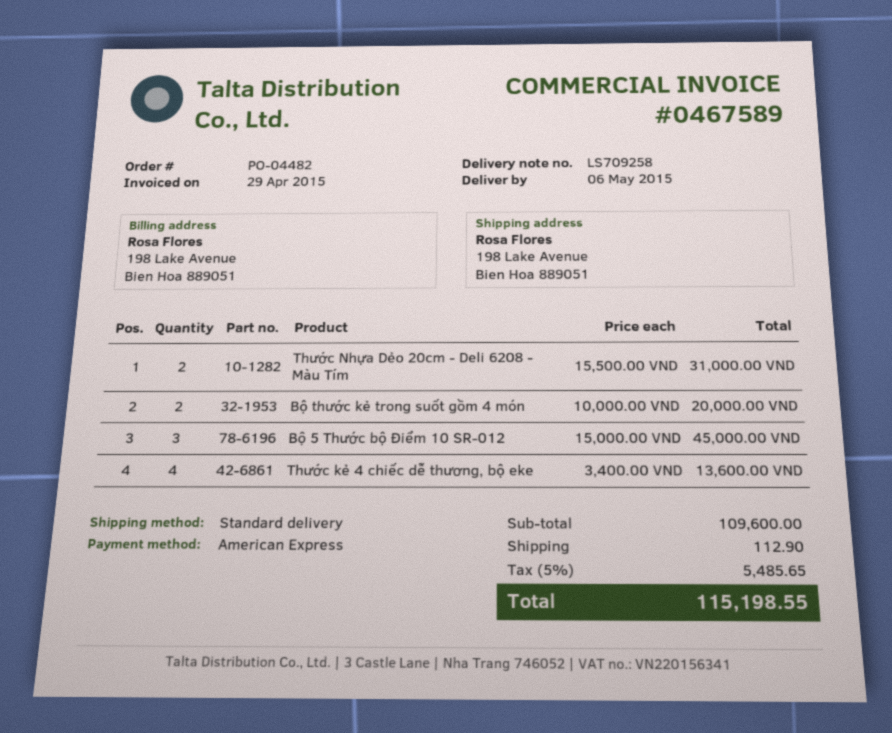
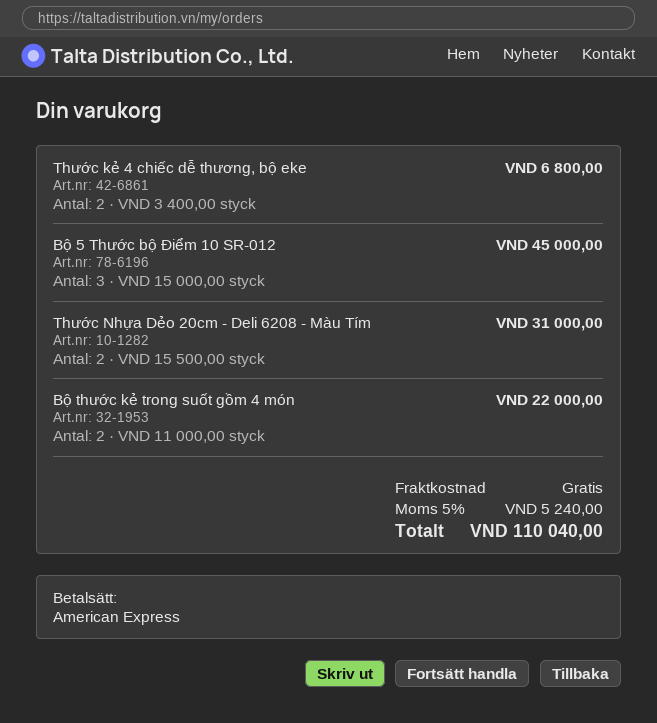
Bộ thước kẻ trong suốt gồm 4 món: 2 x 10000.00 = 20000.00 -> 2 x 11000.00 = 22000.00
Thước kẻ 4 chiếc dễ thương, bộ eke: 4 x 3400.00 = 13600.00 -> 2 x 3400.00 = 6800.00
shipping: 112.90 -> 0.00
tax: 5% = 5485.65 -> 5% = 5240.00
total: 115198.55 -> 110040.00

